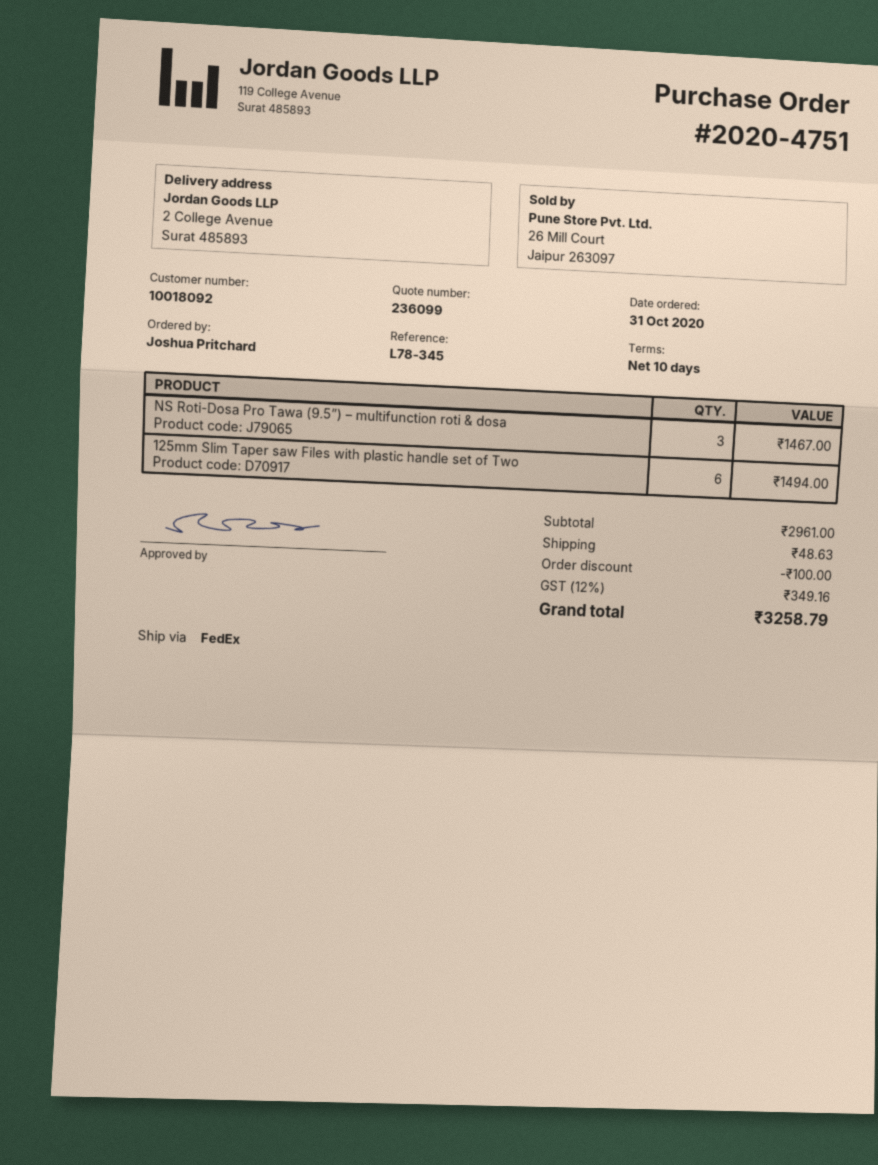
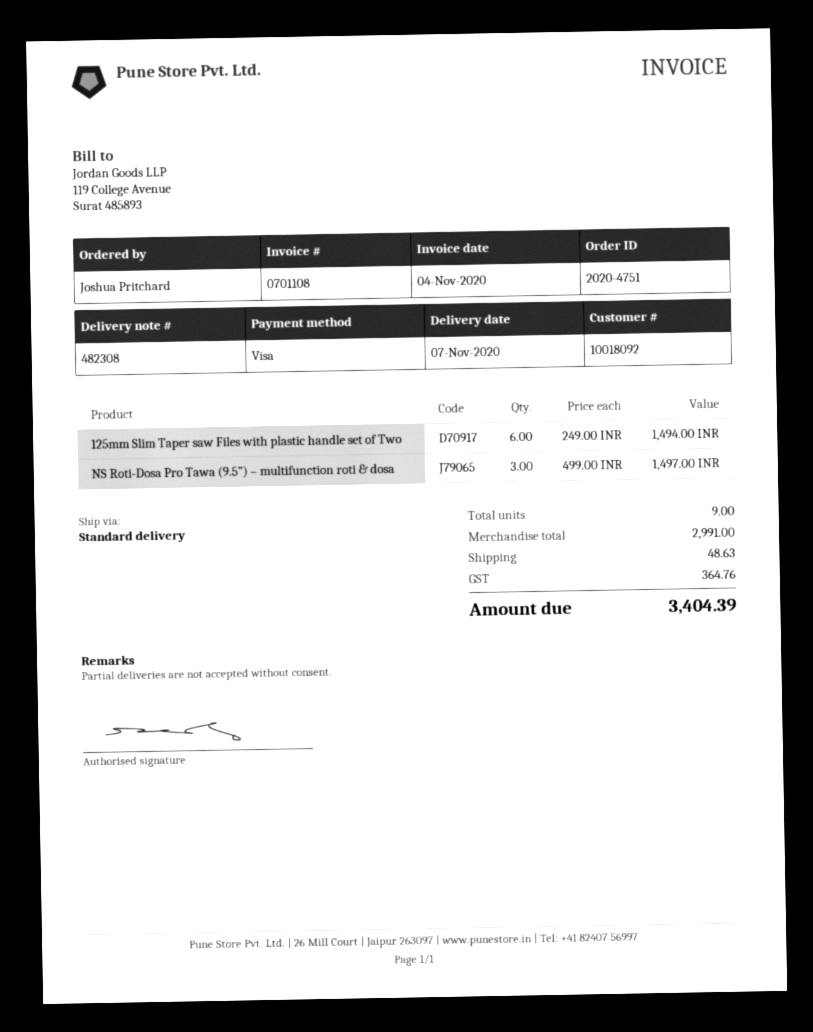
shipping method: FedEx -> standard
NS Roti-Dosa Pro Tawa (9.5”) – multifunction roti & dosa: 3 for 1467.00 -> 3 for 1497.00
subtotal: 2961.00 -> 2991.00
discount: 100.00 -> none
tax: 349.16 -> 364.76
total: 3258.79 -> 3404.39

